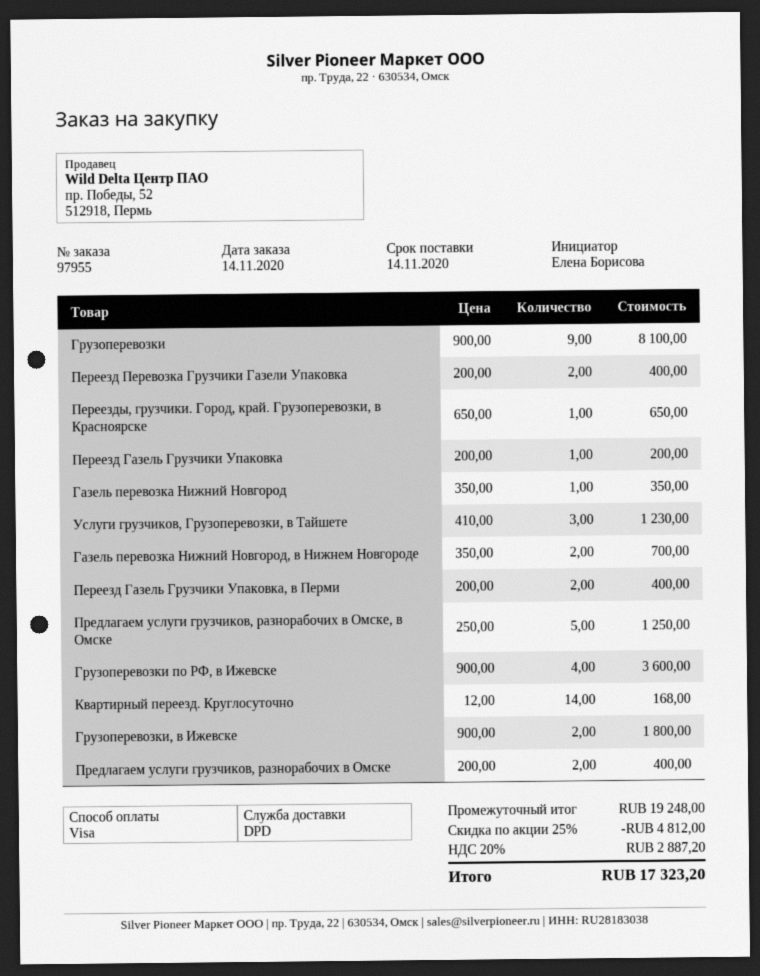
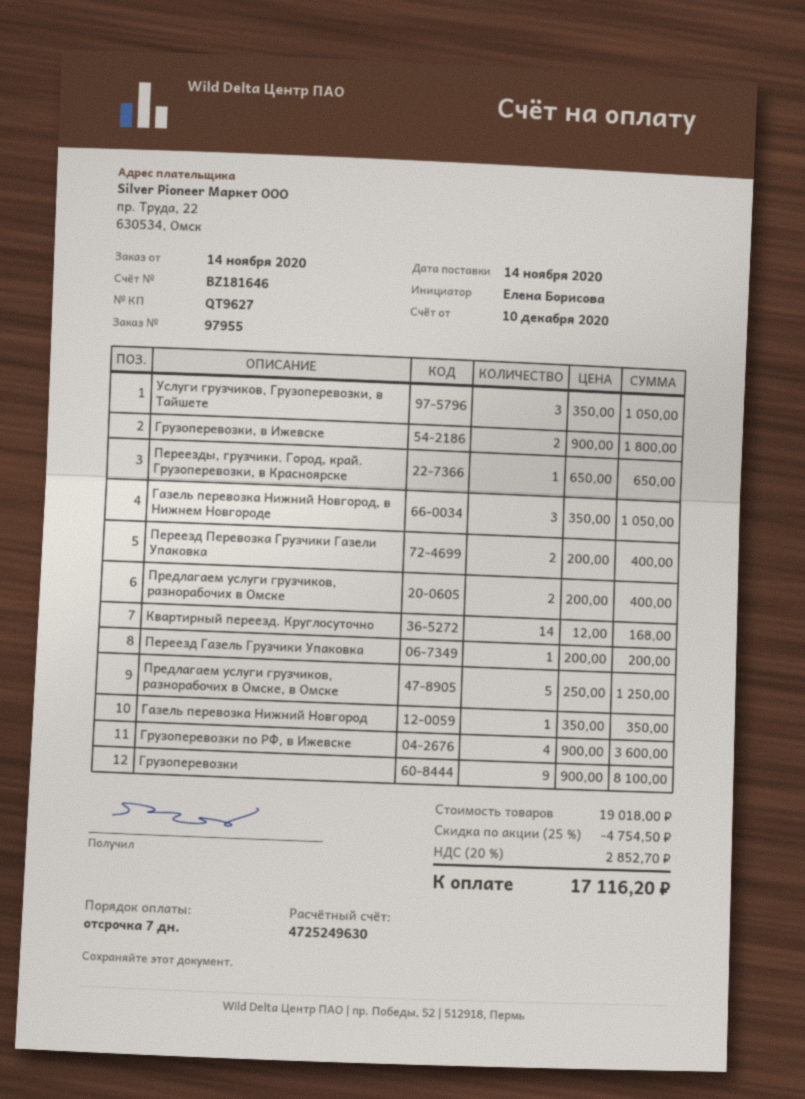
Услуги грузчиков, Грузоперевозки, в Тайшете: 3 x 410.00 = 1230.00 -> 3 x 350.00 = 1050.00
Газель перевозка Нижний Новгород, в Нижнем Новгороде: 2 x 350.00 = 700.00 -> 3 x 350.00 = 1050.00
Переезд Газель Грузчики Упаковка, в Перми: 2 x 200.00 = 400.00 -> none
subtotal: 19248.00 -> 19018.00
discount: 25% = 4812.00 -> 25% = 4754.50
tax: 20% = 2887.20 -> 20% = 2852.70
total: 17323.20 -> 17116.20

